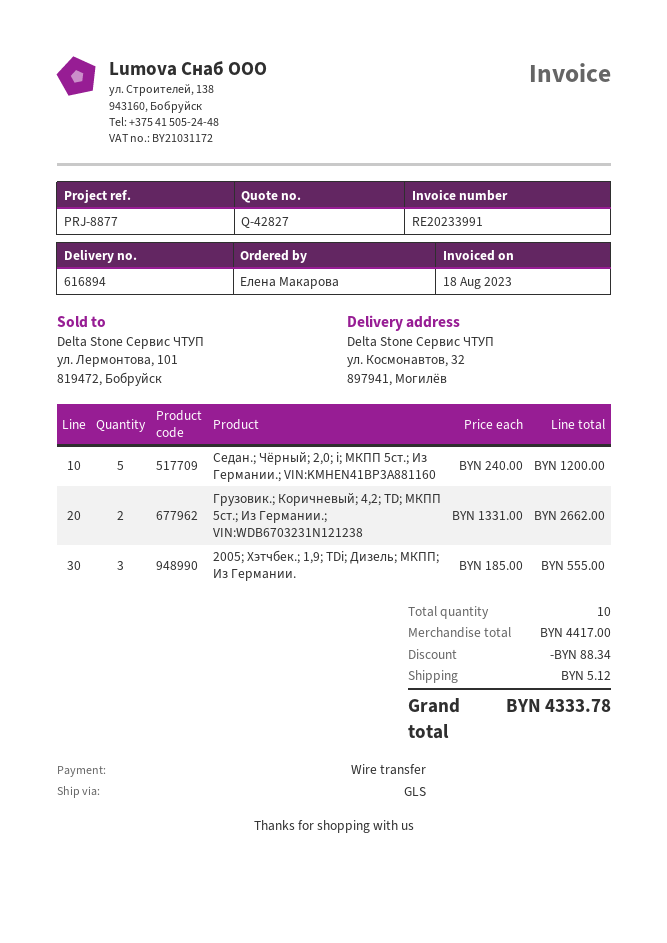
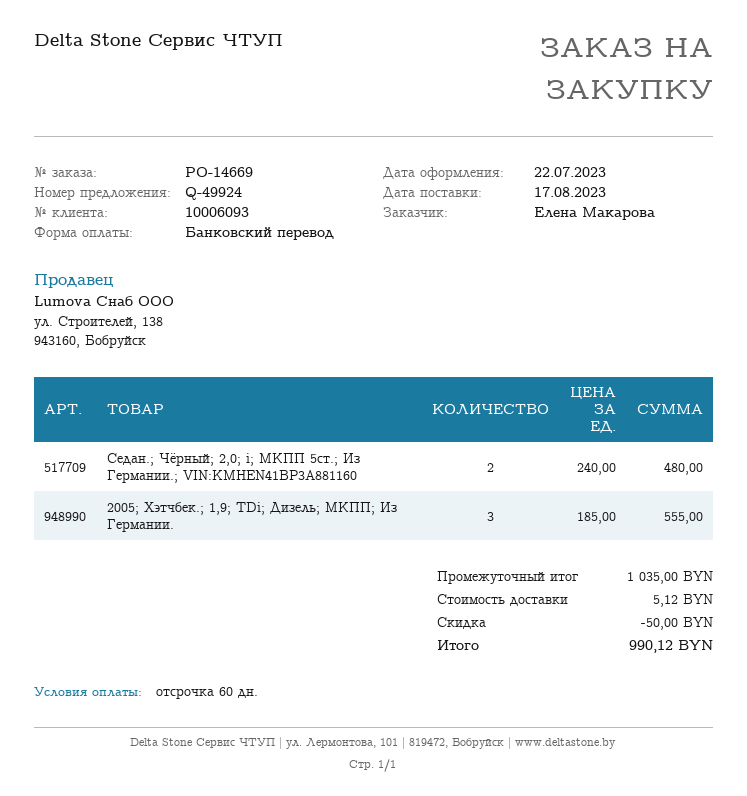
quote number: Q-42827 -> Q-49924
Седан.; Чёрный; 2,0; i; МКПП 5ст.; Из Германии.; VIN:KMHEN41BP3A881160: 5 x 240.00 = 1200.00 -> 2 x 240.00 = 480.00
Грузовик.; Коричневый; 4,2; TD; МКПП 5ст.; Из Германии.; VIN:WDB6703231N121238: 2 x 1331.00 = 2662.00 -> none
subtotal: 4417.00 -> 1035.00
discount: 88.34 -> 50.00
total: 4333.78 -> 990.12

